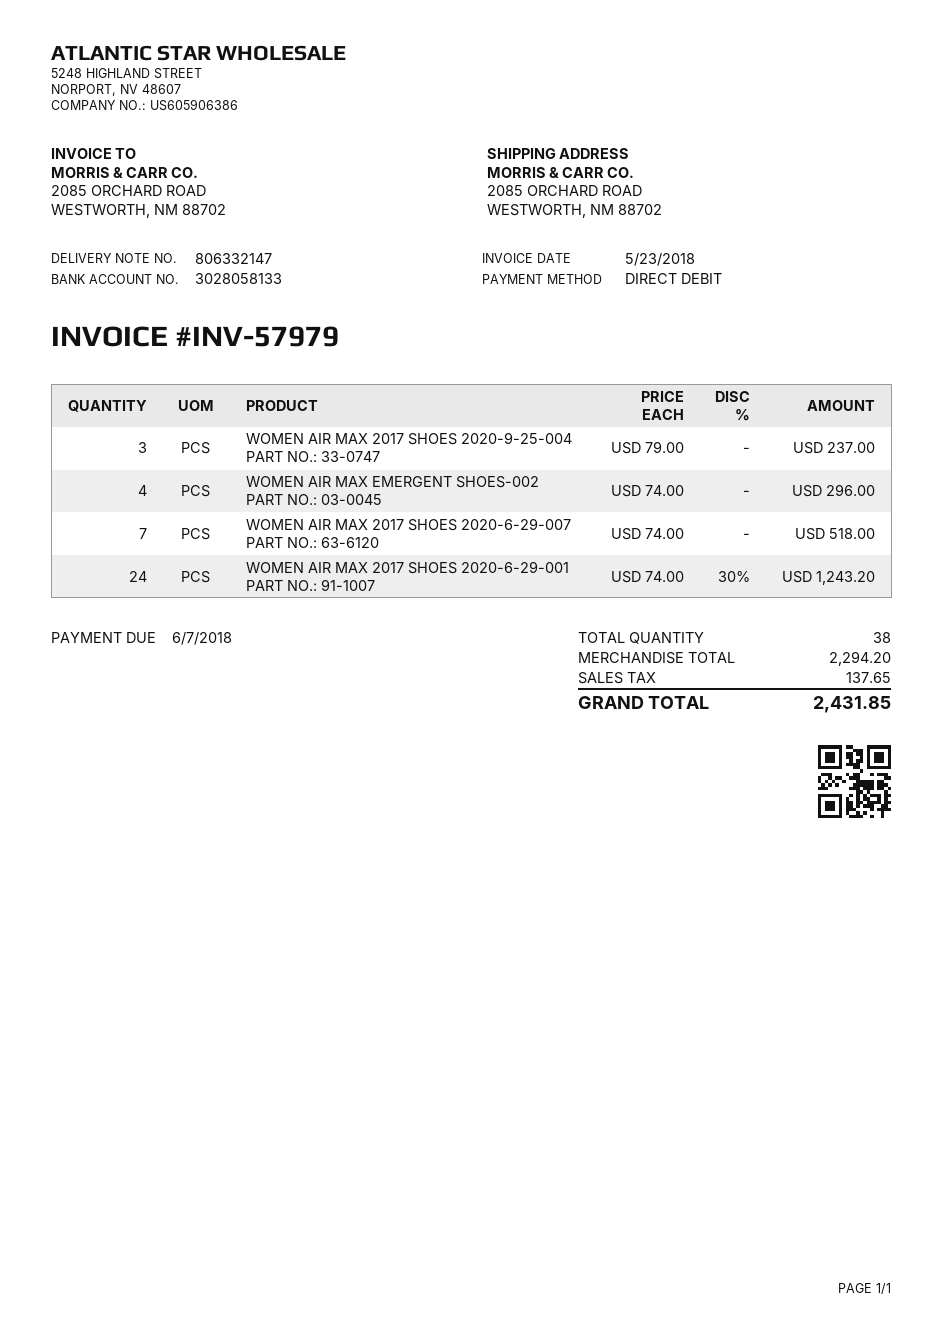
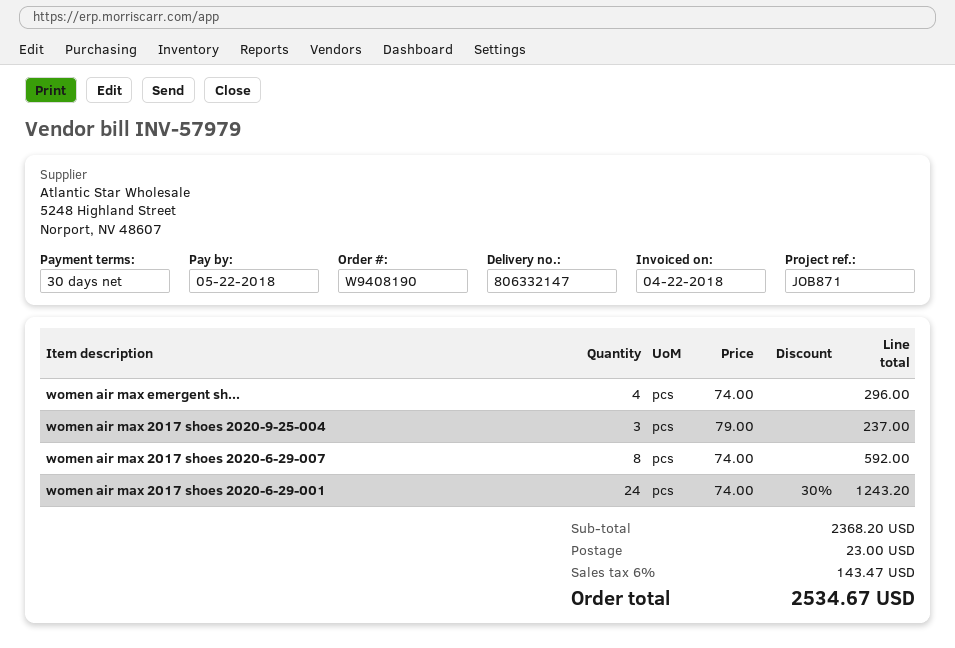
invoice date: 2018-05-23 -> 2018-04-22
due date: 2018-06-07 -> 2018-05-22
WOMEN AIR MAX 2017 SHOES 2020-6-29-007: 7 x 74.00 = 518.00 -> 8 x 74.00 = 592.00
subtotal: 2294.20 -> 2368.20
shipping: none -> 23.00
tax: 137.65 -> 143.47
total: 2431.85 -> 2534.67

